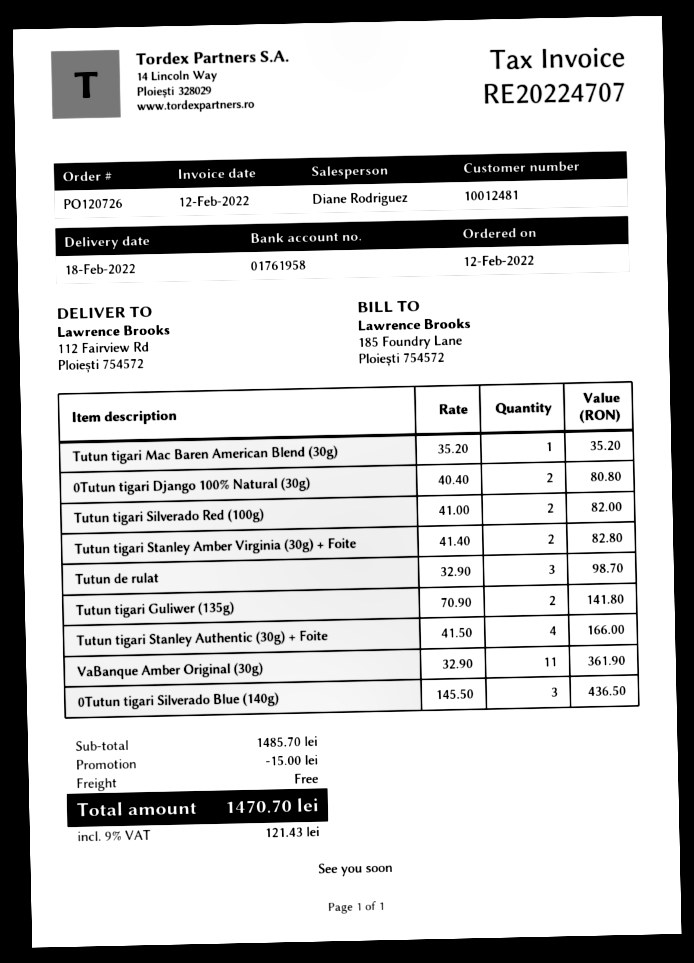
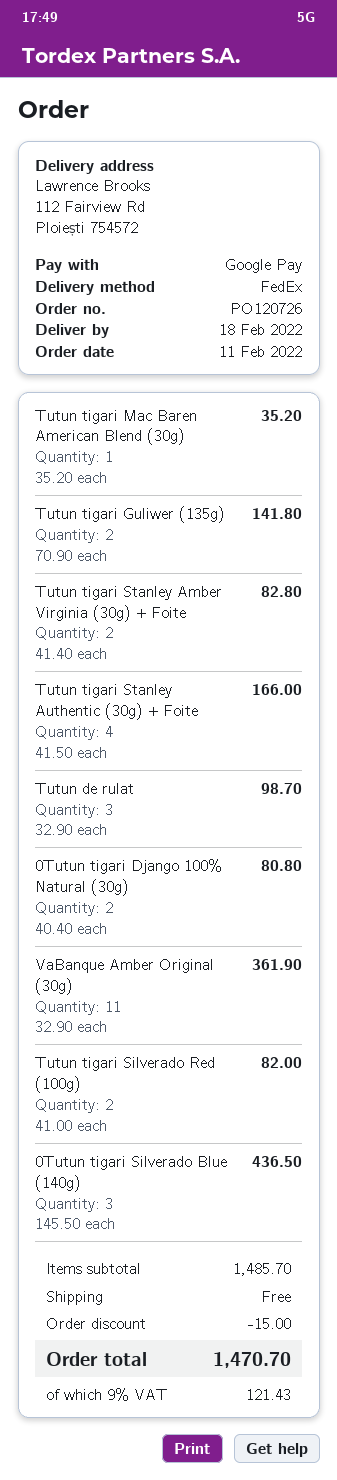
order date: 2022-02-12 -> 2022-02-11

